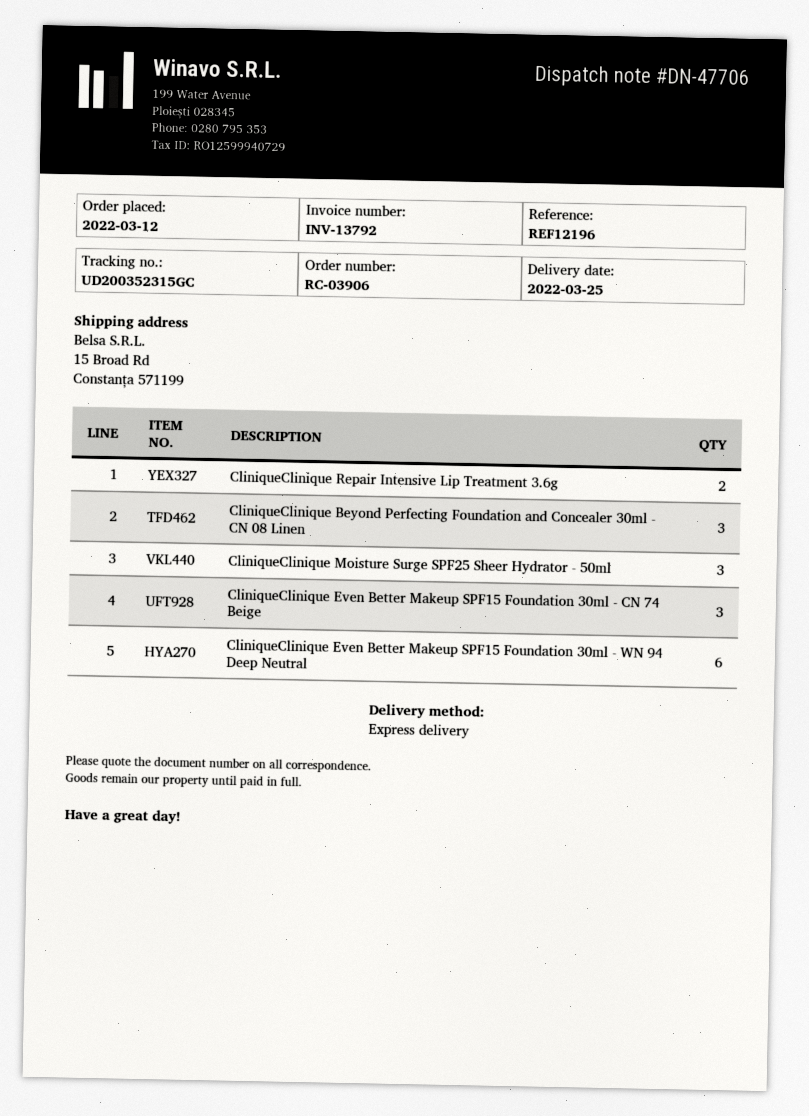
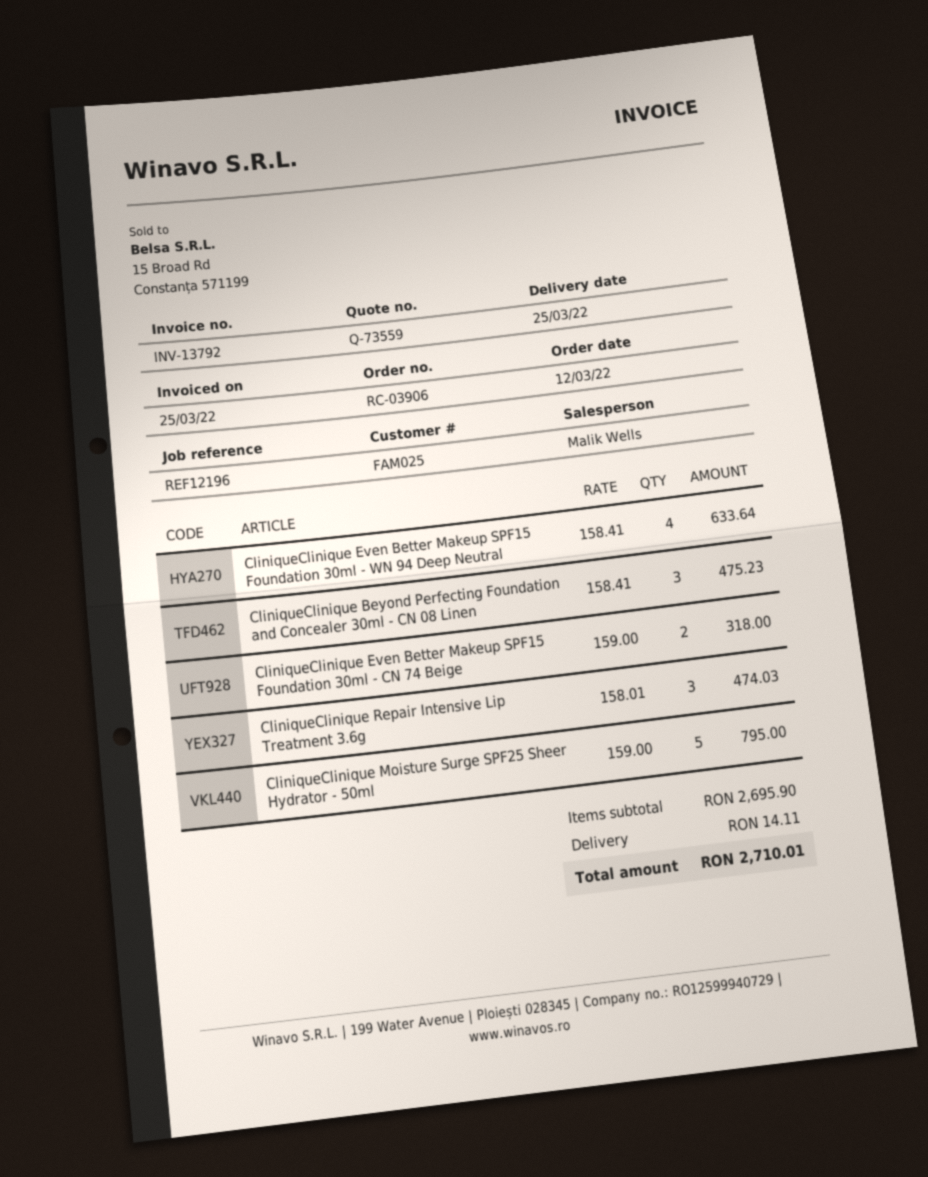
CliniqueClinique Repair Intensive Lip Treatment 3.6g: 2 -> 3
CliniqueClinique Moisture Surge SPF25 Sheer Hydrator - 50ml: 3 -> 5
CliniqueClinique Even Better Makeup SPF15 Foundation 30ml - CN 74 Beige: 3 -> 2
CliniqueClinique Even Better Makeup SPF15 Foundation 30ml - WN 94 Deep Neutral: 6 -> 4

